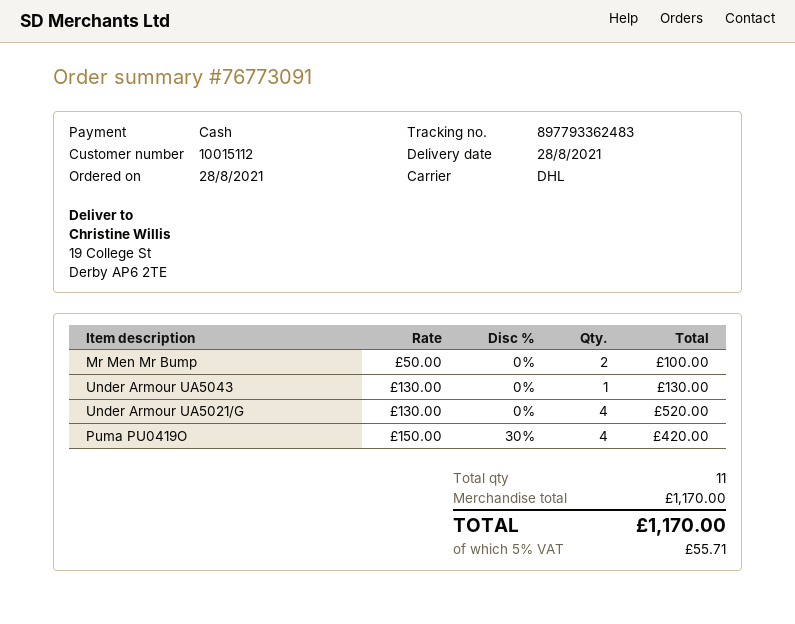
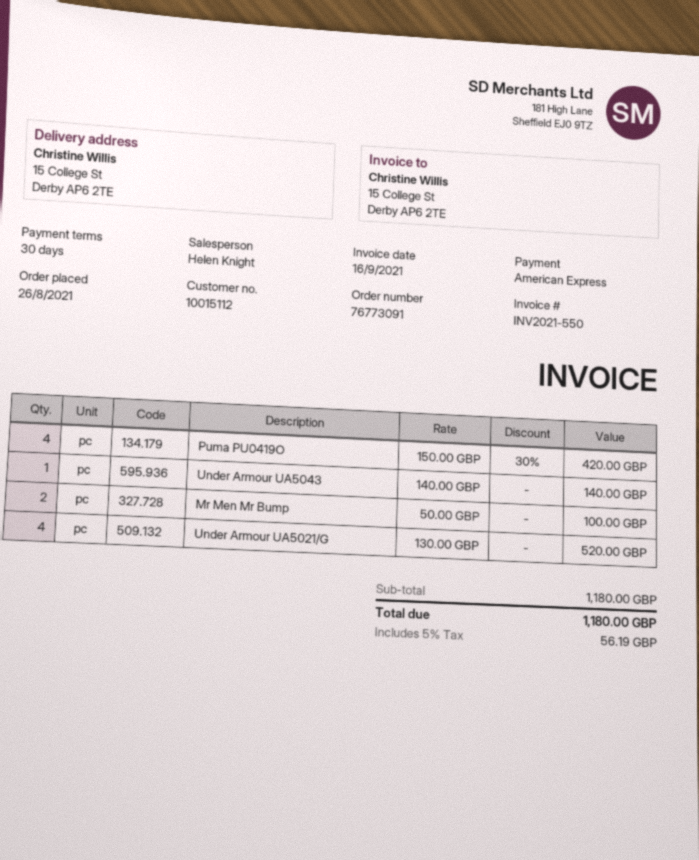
order date: 2021-08-28 -> 2021-08-26
payment method: cash -> American Express
ship to: 19 College St, Derby AP6 2TE -> 15 College St, Derby AP6 2TE
Under Armour UA5043: 1 x 130.00 = 130.00 -> 1 x 140.00 = 140.00
subtotal: 1170.00 -> 1180.00
tax: 5% = 55.71 -> 5% = 56.19
total: 1170.00 -> 1180.00

